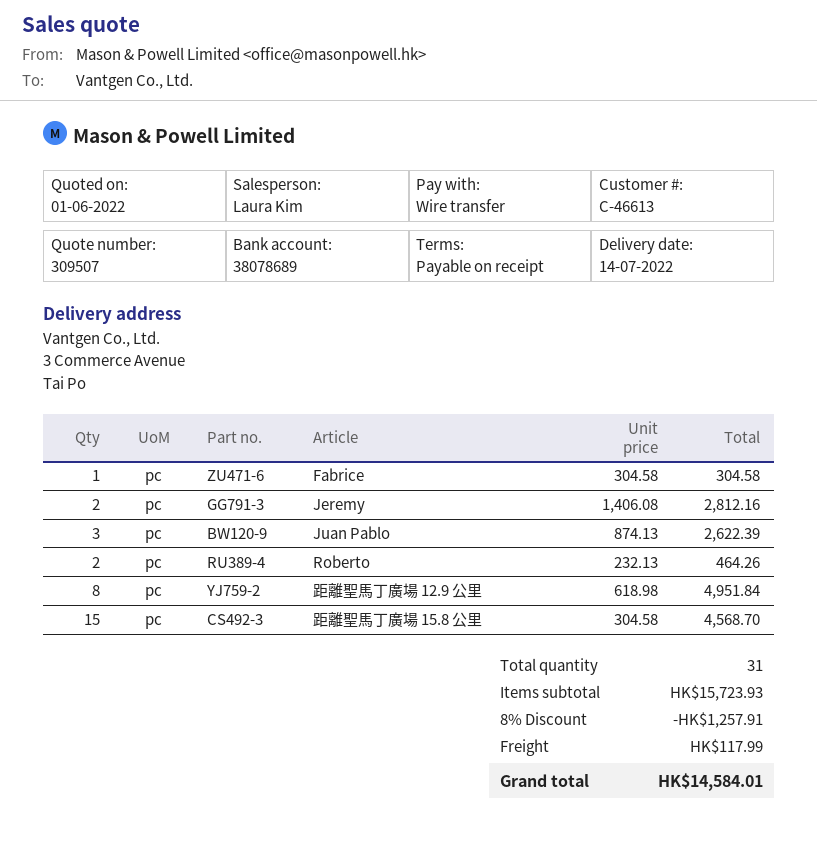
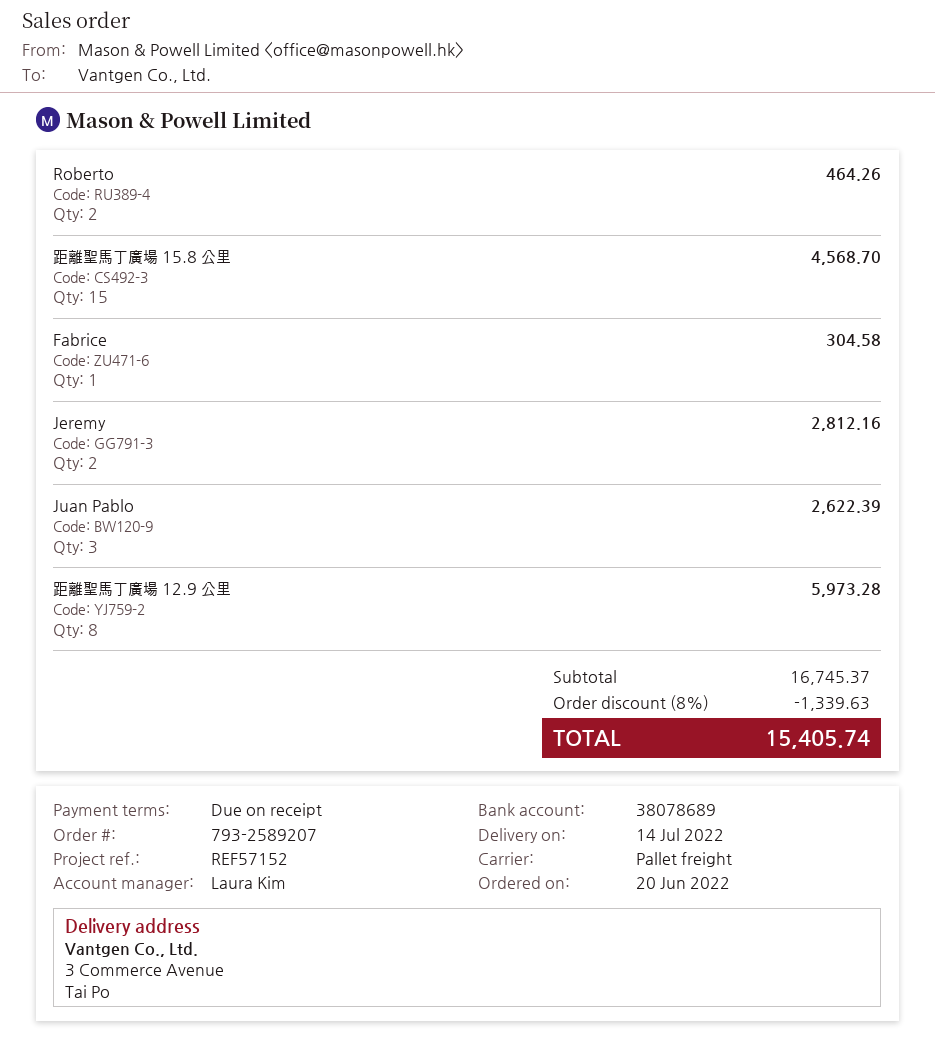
距離聖馬丁廣場 12.9 公里: 8 for 4951.84 -> 8 for 5973.28
subtotal: 15723.93 -> 16745.37
discount: 8% = 1257.91 -> 8% = 1339.63
shipping: 117.99 -> none
total: 14584.01 -> 15405.74

